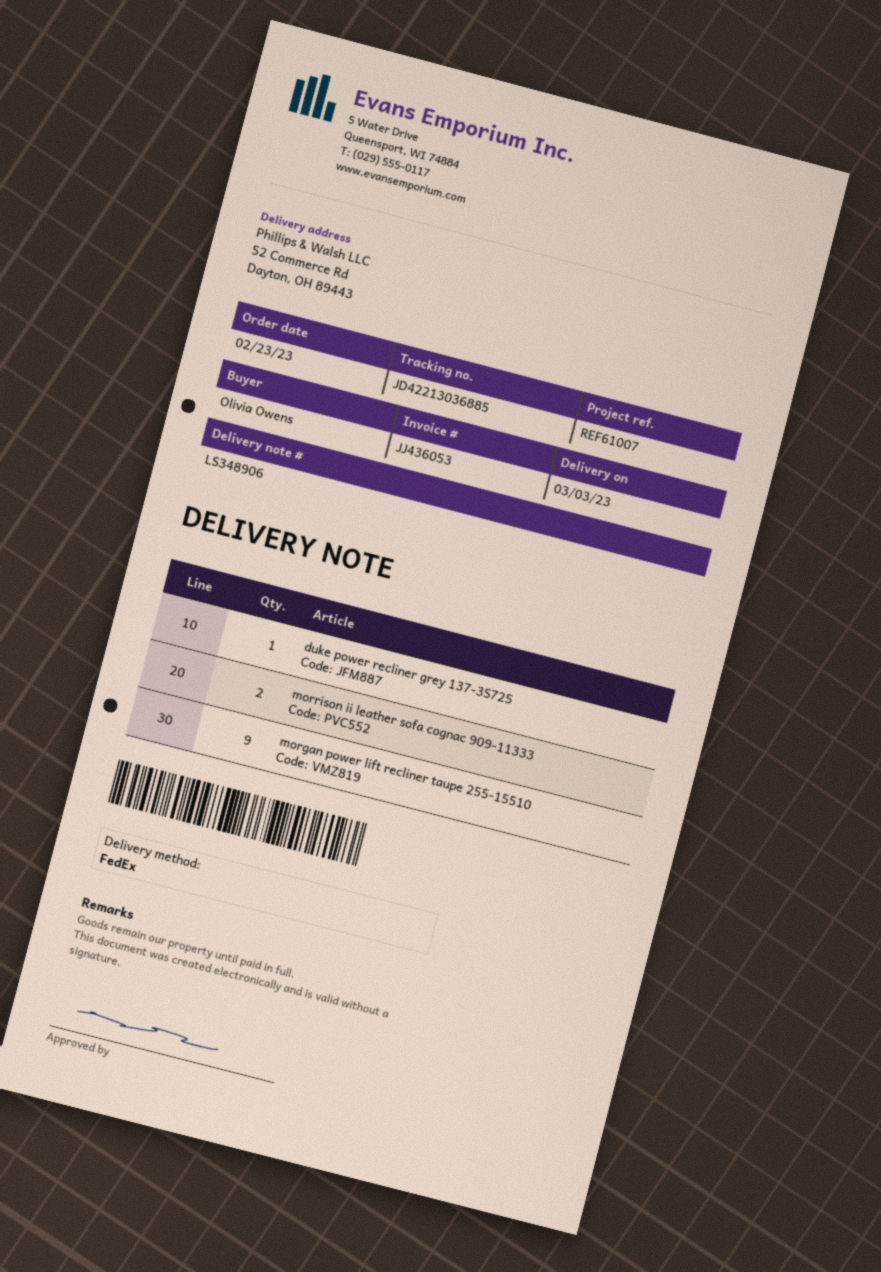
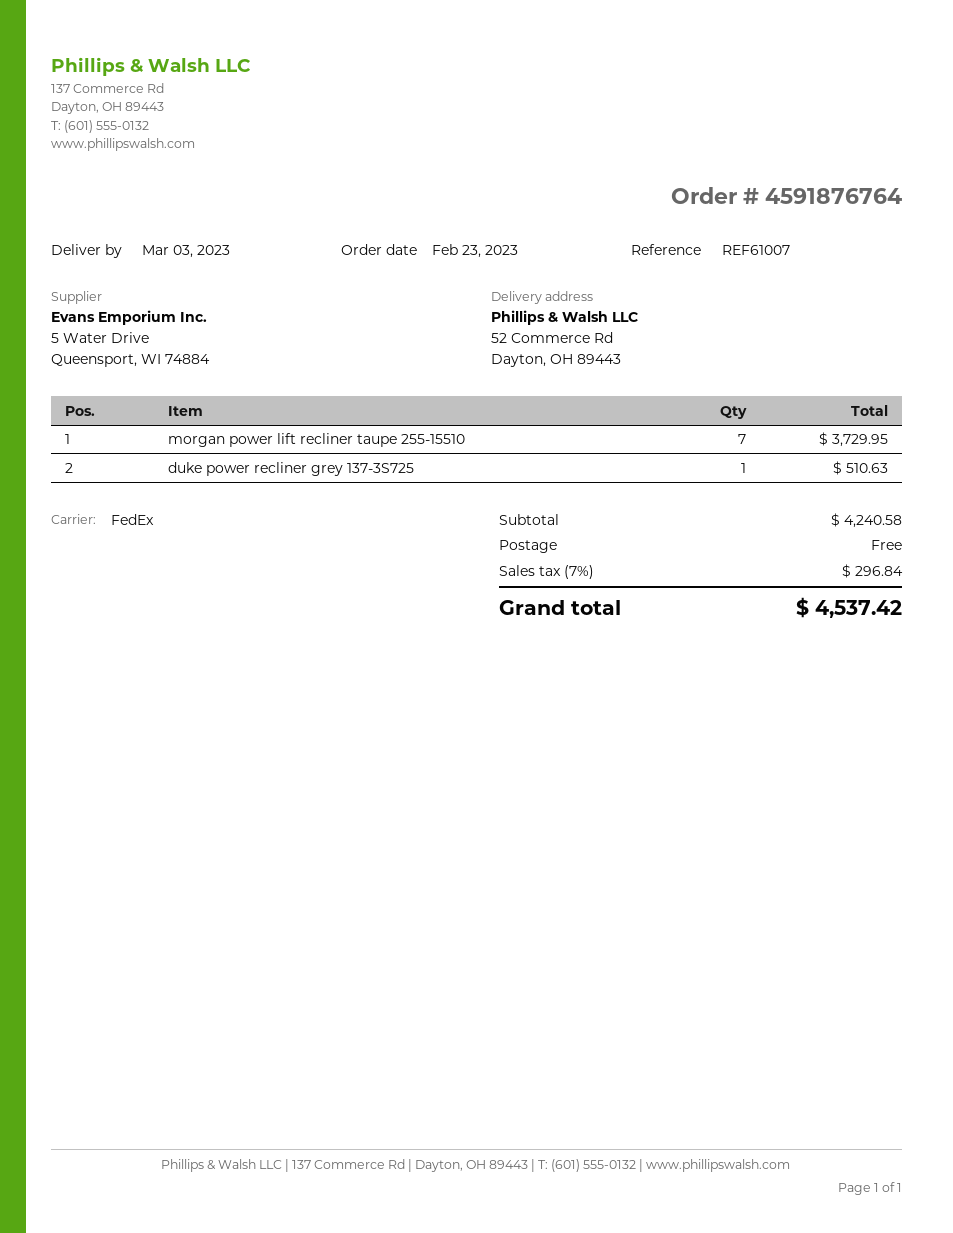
morrison ii leather sofa cognac 909-11333: 2 -> none
morgan power lift recliner taupe 255-15510: 9 -> 7

